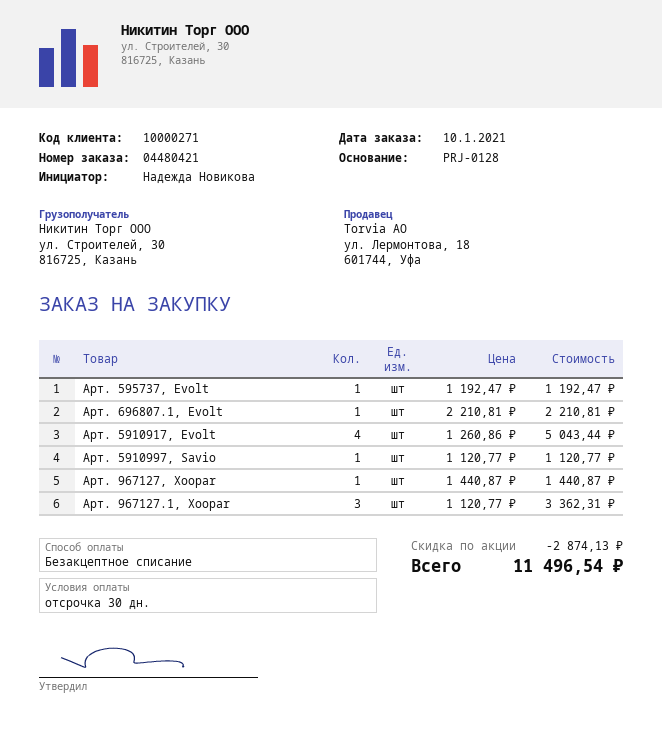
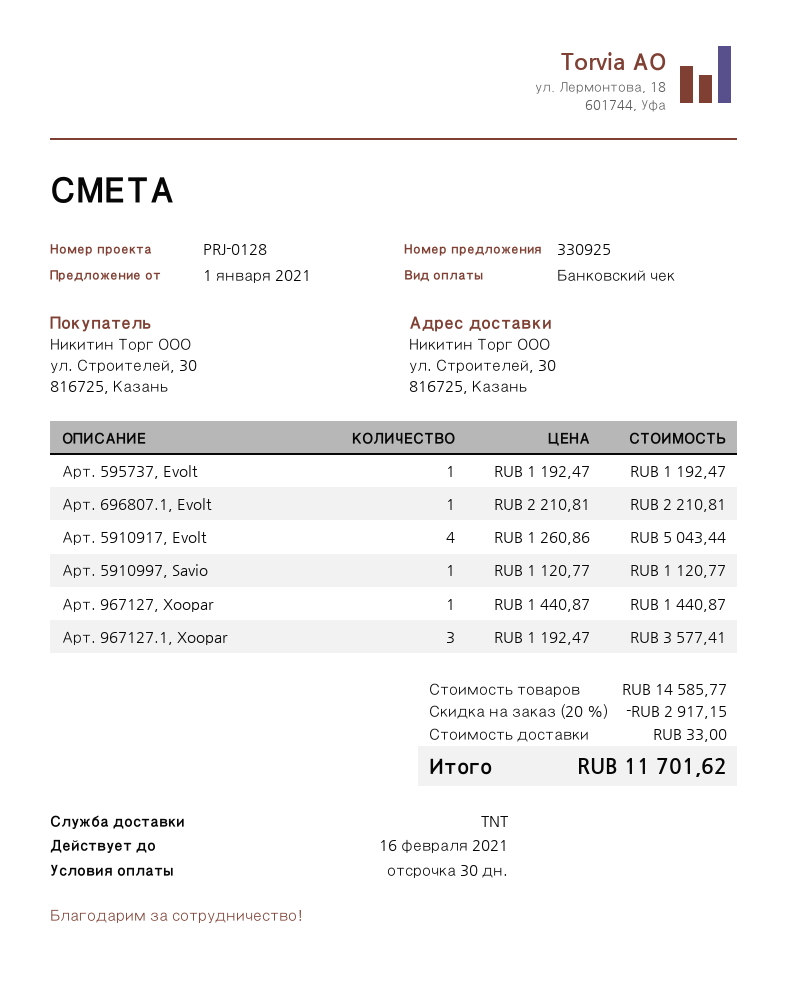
payment method: direct debit -> cheque
Арт. 967127.1, Xoopar: 3 x 1120.77 = 3362.31 -> 3 x 1192.47 = 3577.41
discount: 2874.13 -> 2917.15
shipping: none -> 33.00
total: 11496.54 -> 11701.62

